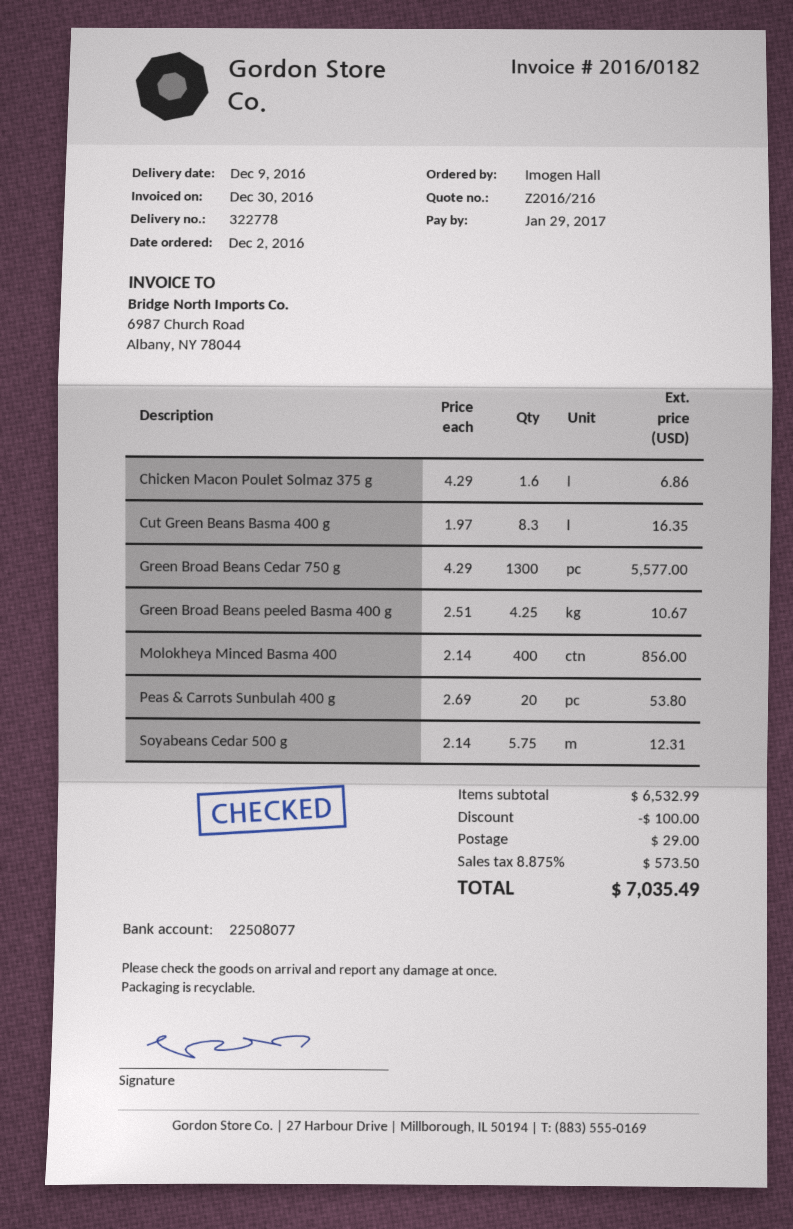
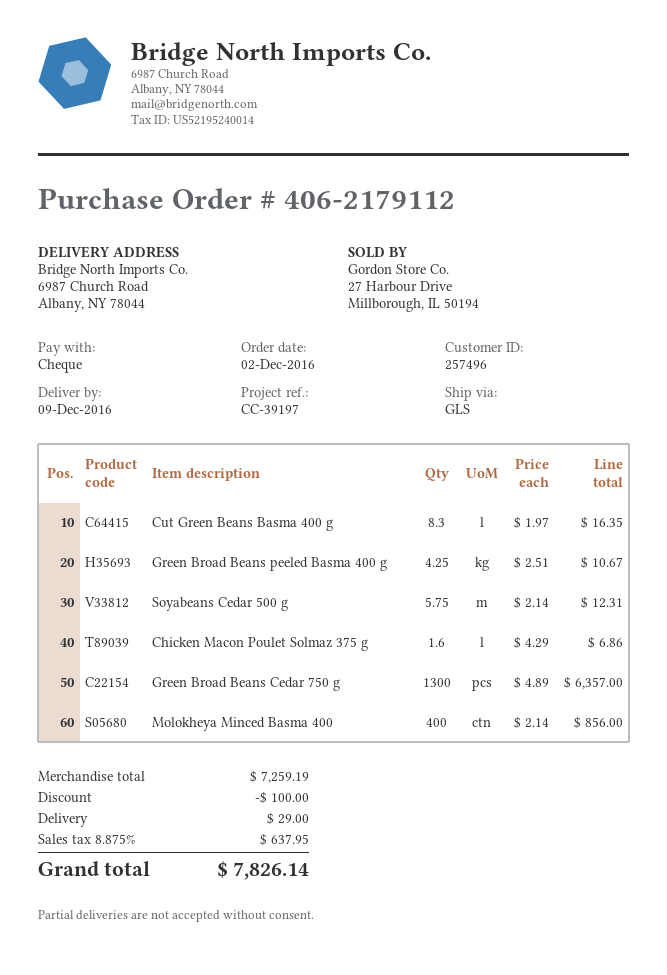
Green Broad Beans Cedar 750 g: 1300 x 4.29 = 5577.00 -> 1300 x 4.89 = 6357.00
Peas & Carrots Sunbulah 400 g: 20 x 2.69 = 53.80 -> none
subtotal: 6532.99 -> 7259.19
tax: 8.875% = 573.50 -> 8.875% = 637.95
total: 7035.49 -> 7826.14

